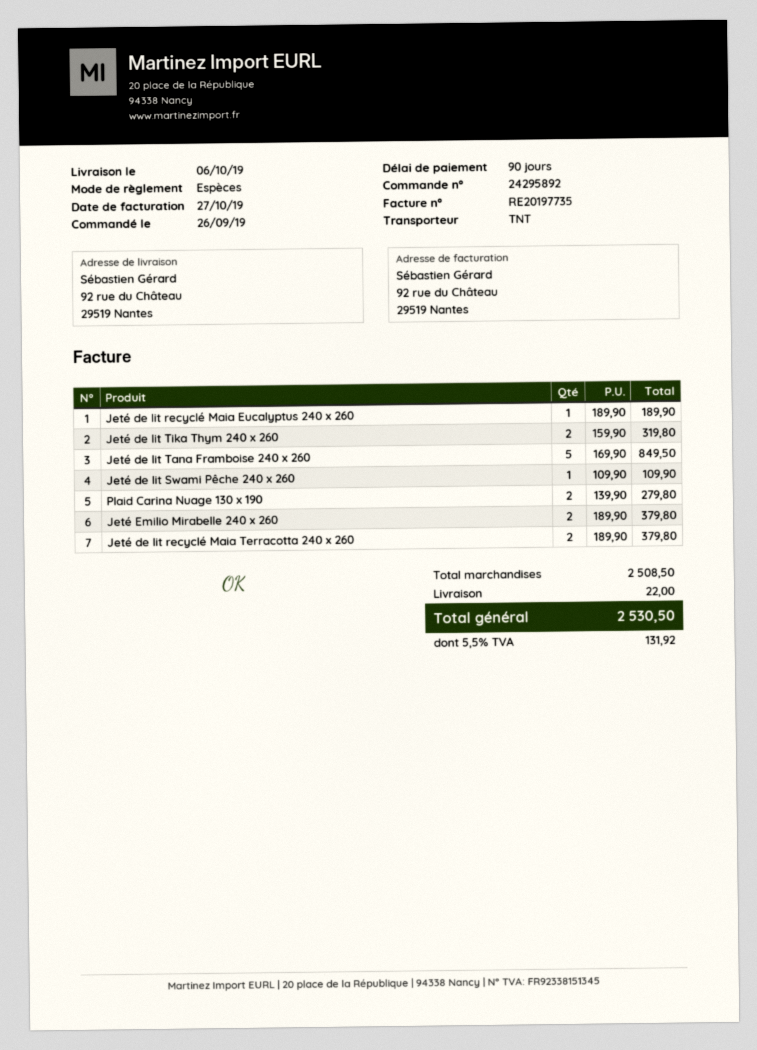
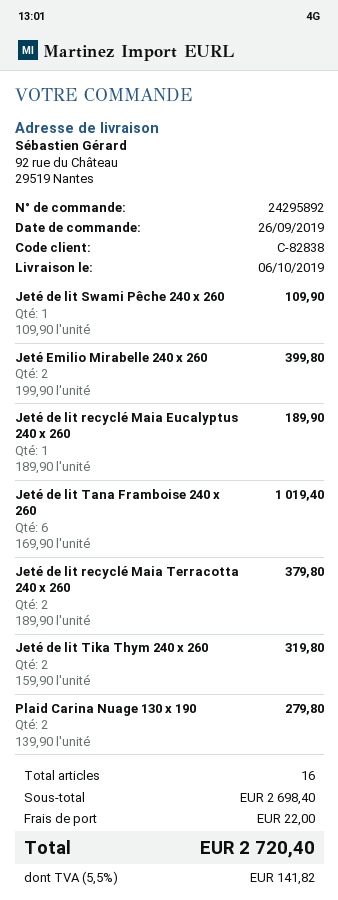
Jeté de lit Tana Framboise 240 x 260: 5 x 169.90 = 849.50 -> 6 x 169.90 = 1019.40
Jeté Emilio Mirabelle 240 x 260: 2 x 189.90 = 379.80 -> 2 x 199.90 = 399.80
subtotal: 2508.50 -> 2698.40
tax: 5.5% = 131.92 -> 5.5% = 141.82
total: 2530.50 -> 2720.40

